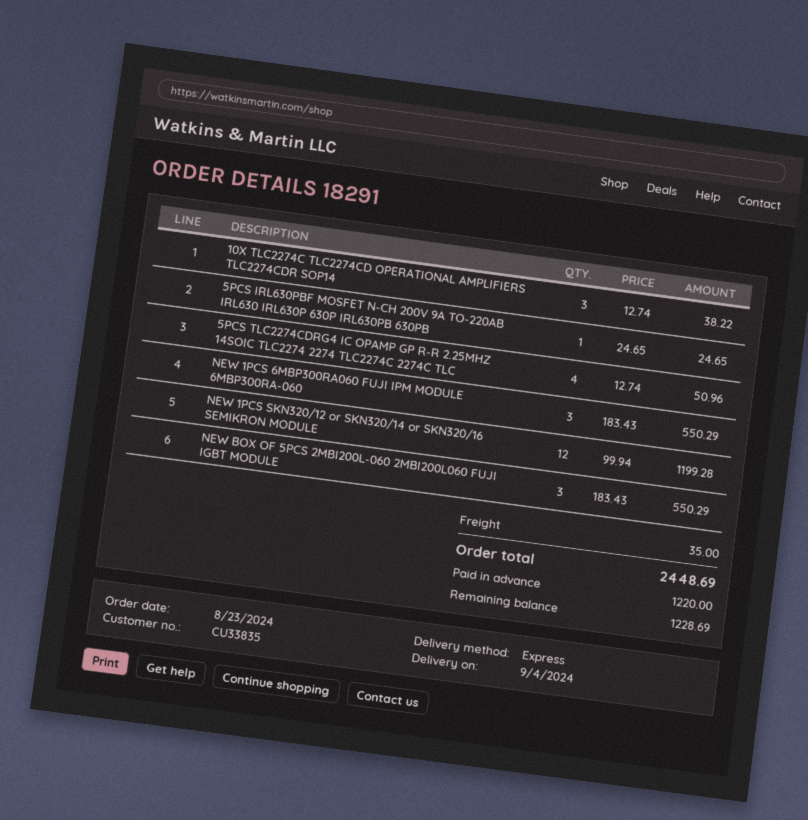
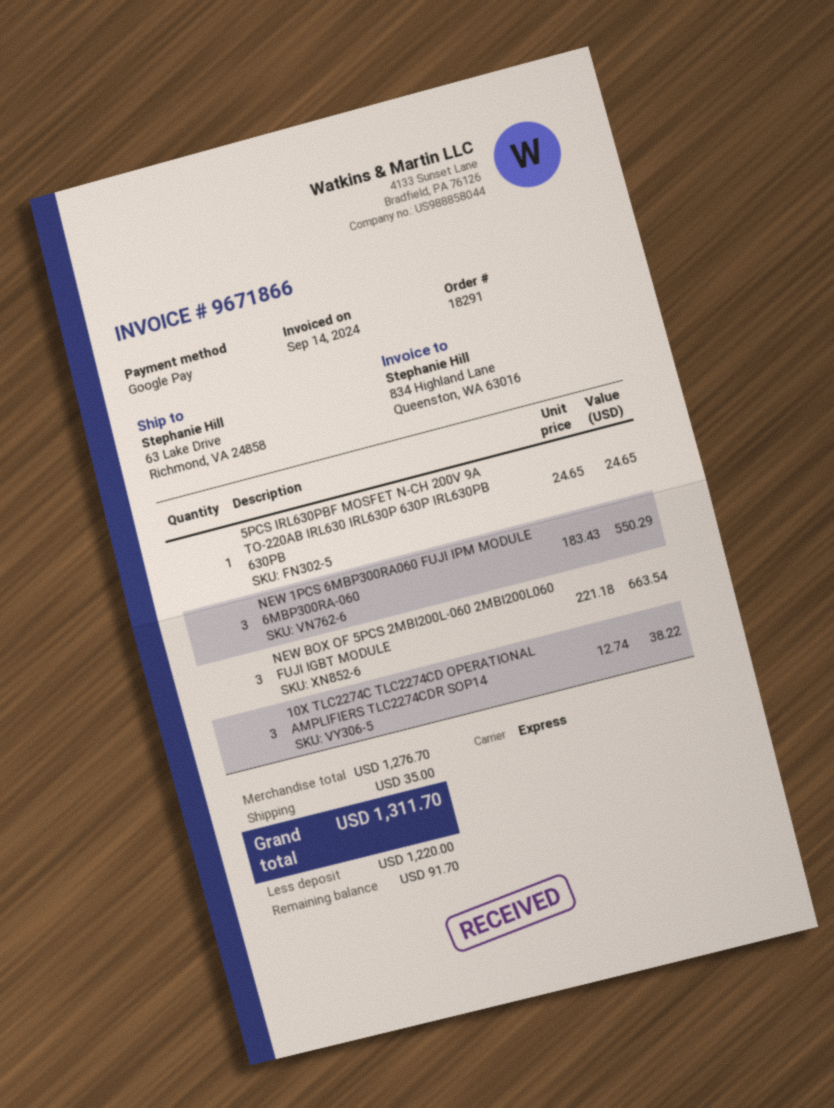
5PCS TLC2274CDRG4 IC OPAMP GP R-R 2.25MHZ 14SOIC TLC2274 2274 TLC2274C 2274C TLC: 4 x 12.74 = 50.96 -> none
NEW 1PCS SKN320/12 or SKN320/14 or SKN320/16 SEMIKRON MODULE: 12 x 99.94 = 1199.28 -> none
NEW BOX OF 5PCS 2MBI200L-060 2MBI200L060 FUJI IGBT MODULE: 3 x 183.43 = 550.29 -> 3 x 221.18 = 663.54
total: 2448.69 -> 1311.70
balance: 1228.69 -> 91.70

